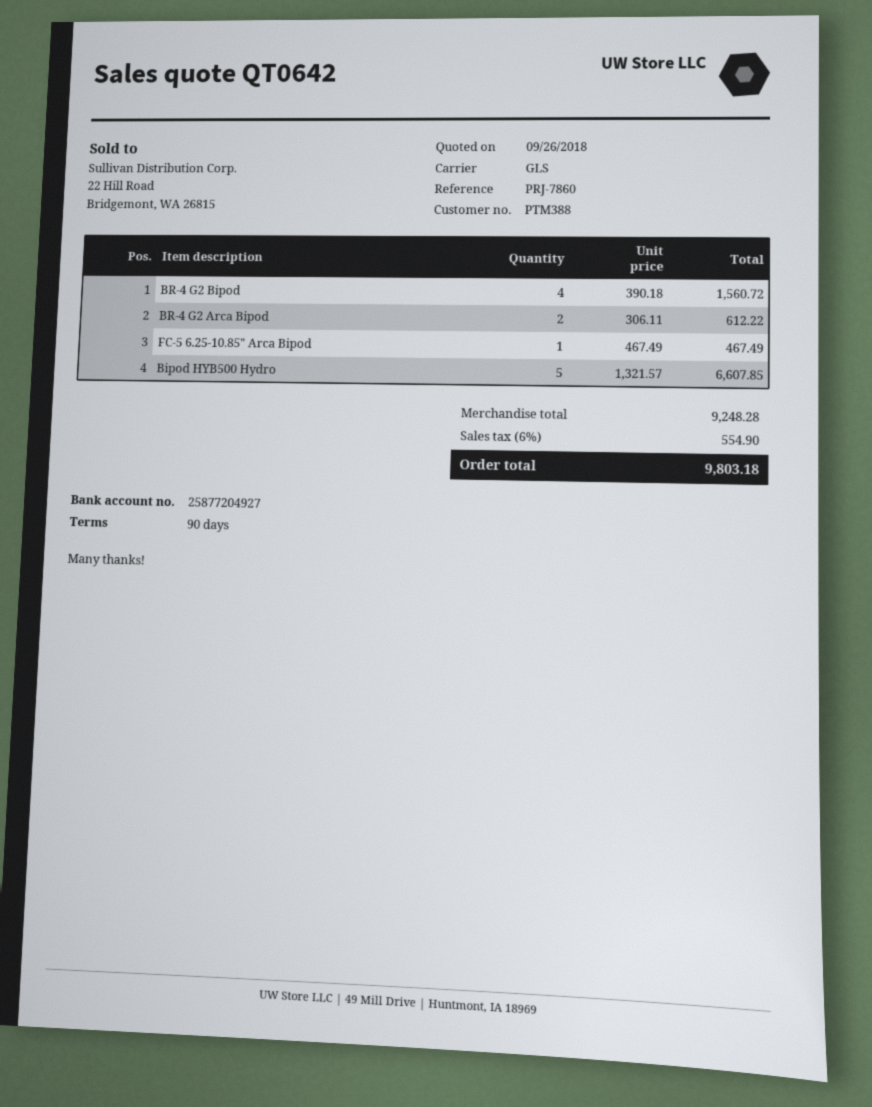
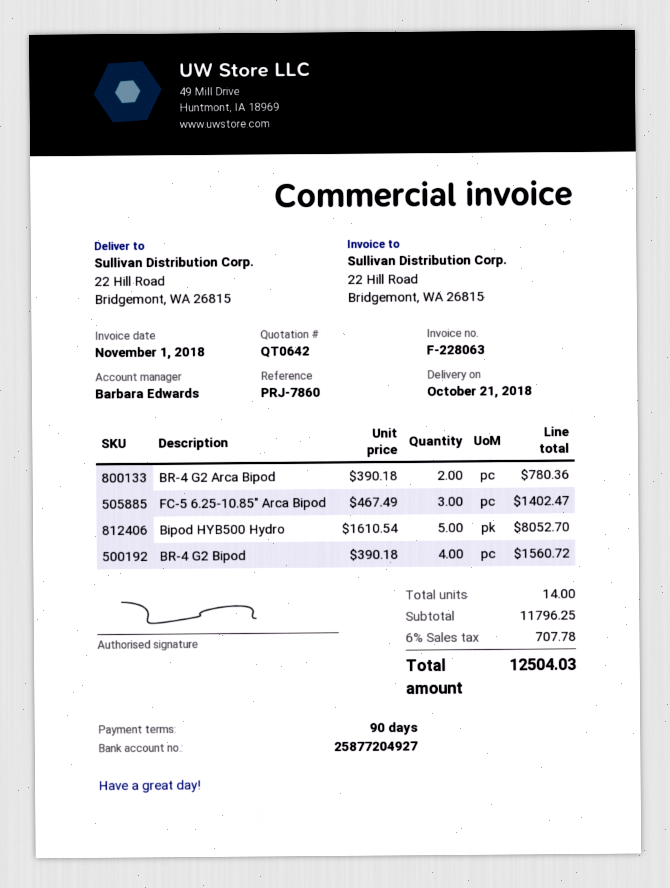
BR-4 G2 Arca Bipod: 2 x 306.11 = 612.22 -> 2 x 390.18 = 780.36
FC-5 6.25-10.85" Arca Bipod: 1 x 467.49 = 467.49 -> 3 x 467.49 = 1402.47
Bipod HYB500 Hydro: 5 x 1321.57 = 6607.85 -> 5 x 1610.54 = 8052.70
subtotal: 9248.28 -> 11796.25
tax: 6% = 554.90 -> 6% = 707.78
total: 9803.18 -> 12504.03

